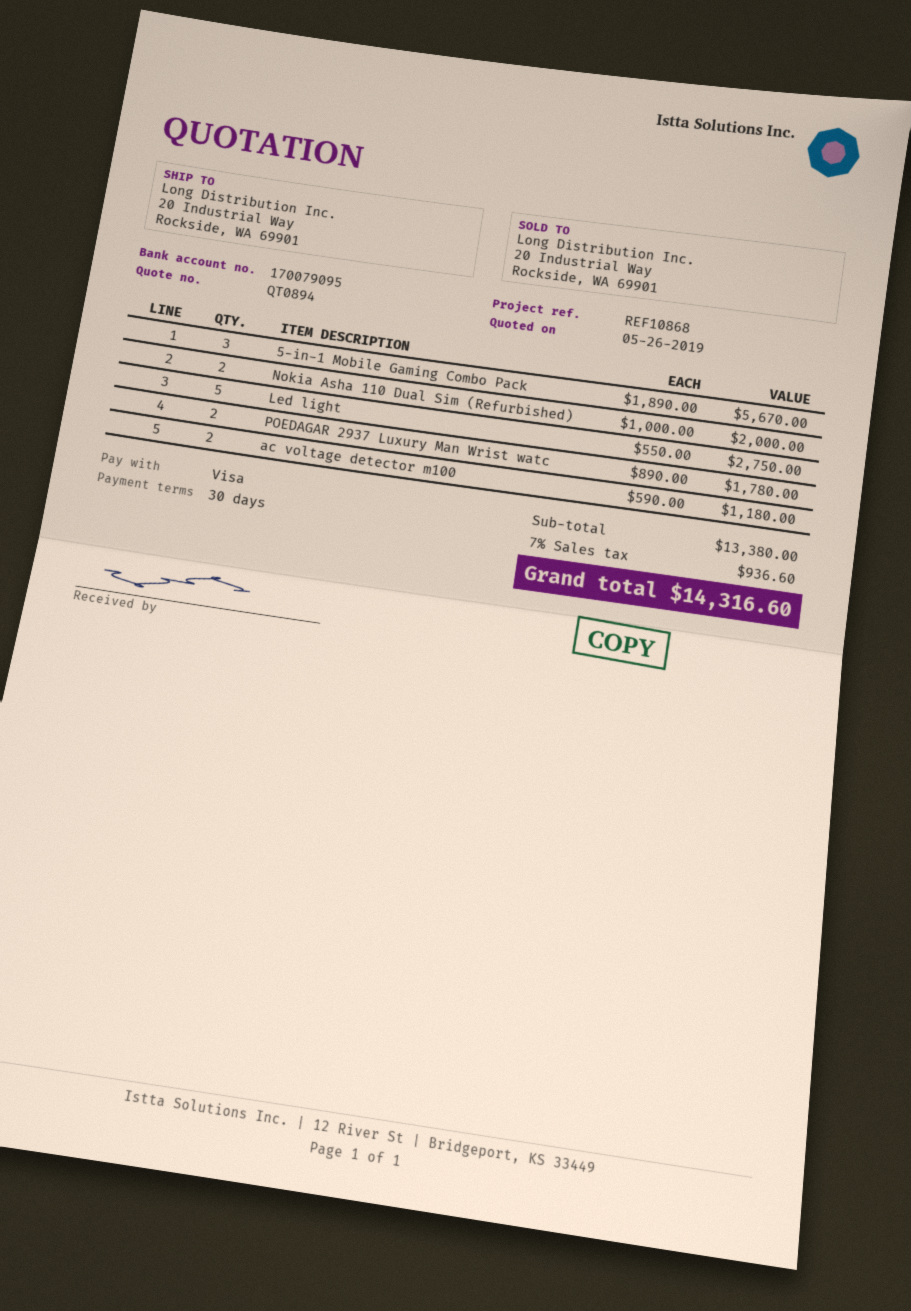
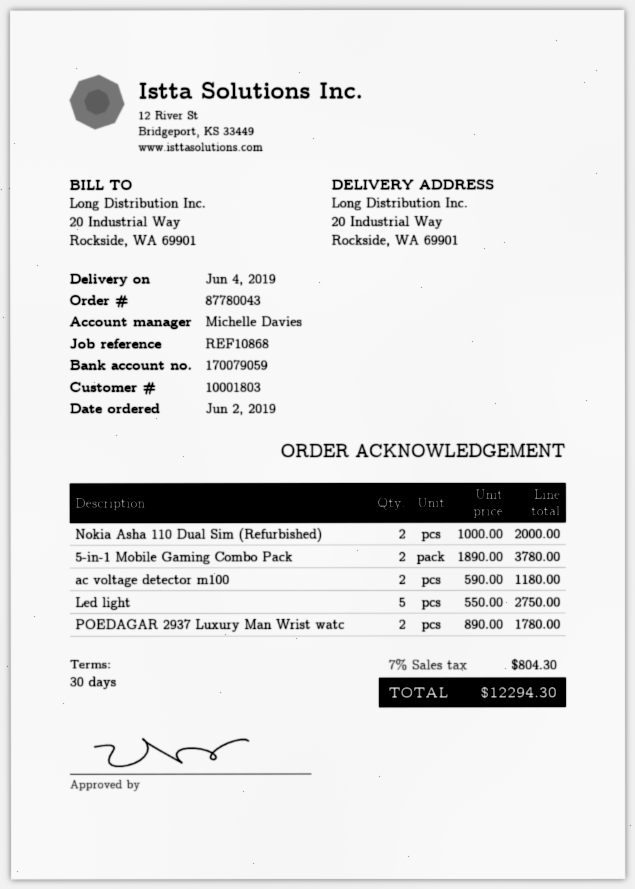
bank account: 170079095 -> 170079059
5-in-1 Mobile Gaming Combo Pack: 3 x 1890.00 = 5670.00 -> 2 x 1890.00 = 3780.00
tax: 7% = 936.60 -> 7% = 804.30
total: 14316.60 -> 12294.30

